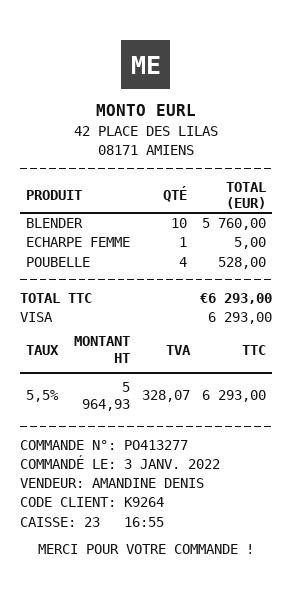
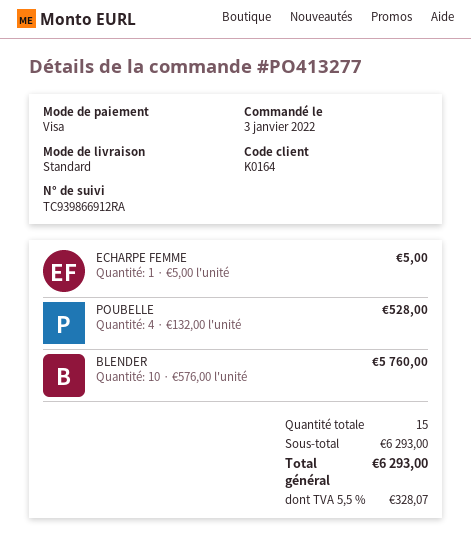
customer number: K9264 -> K0164

